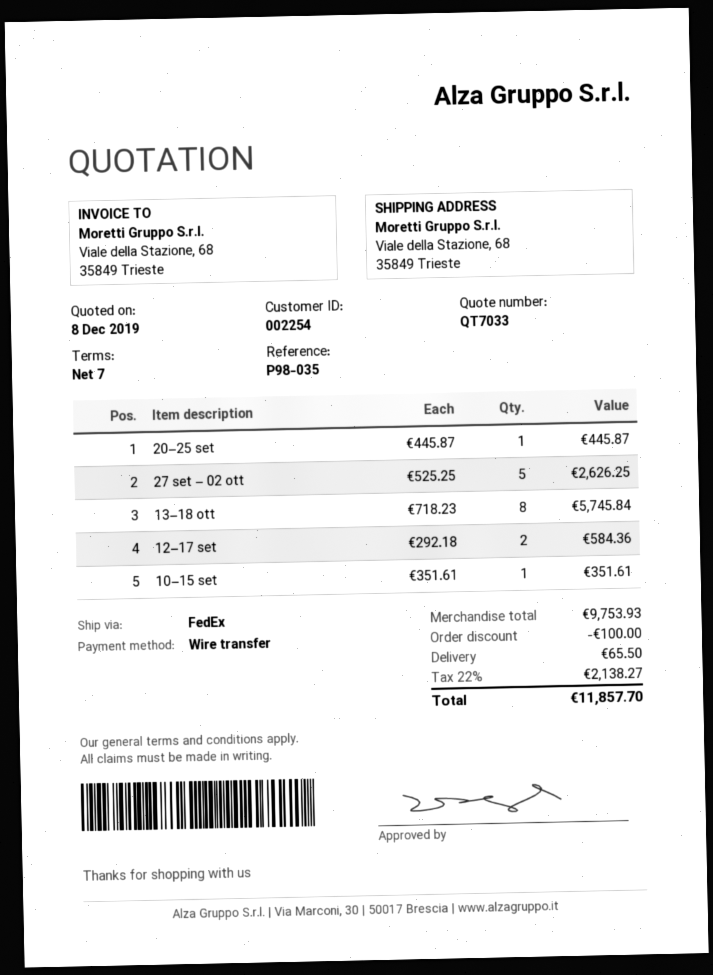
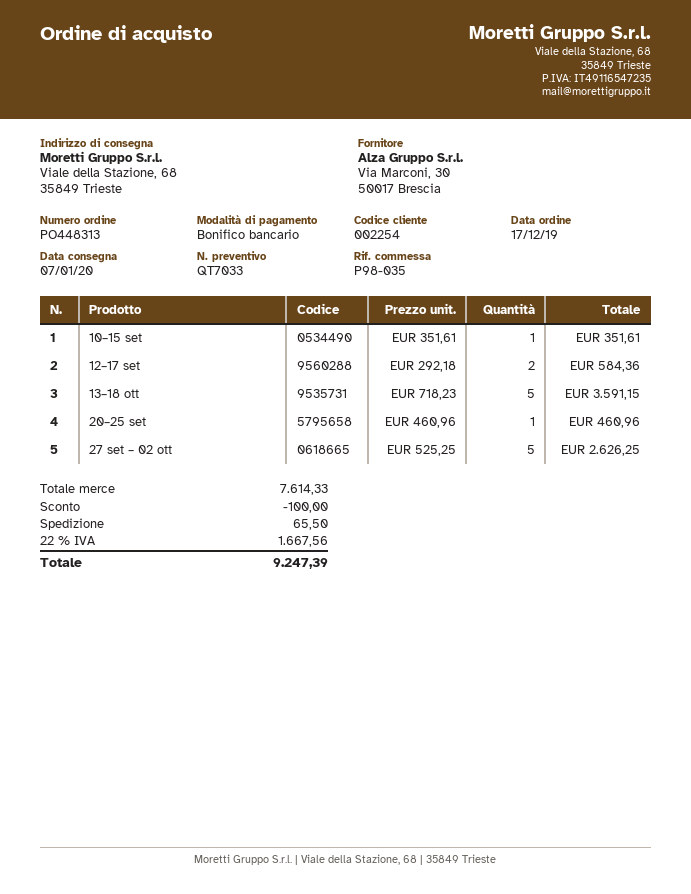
20–25 set: 1 x 445.87 = 445.87 -> 1 x 460.96 = 460.96
13–18 ott: 8 x 718.23 = 5745.84 -> 5 x 718.23 = 3591.15
subtotal: 9753.93 -> 7614.33
tax: 22% = 2138.27 -> 22% = 1667.56
total: 11857.70 -> 9247.39

